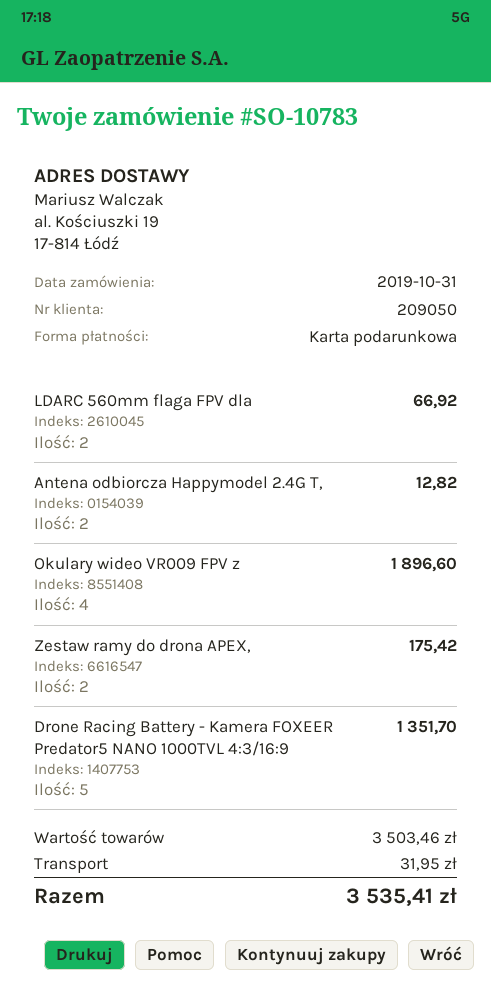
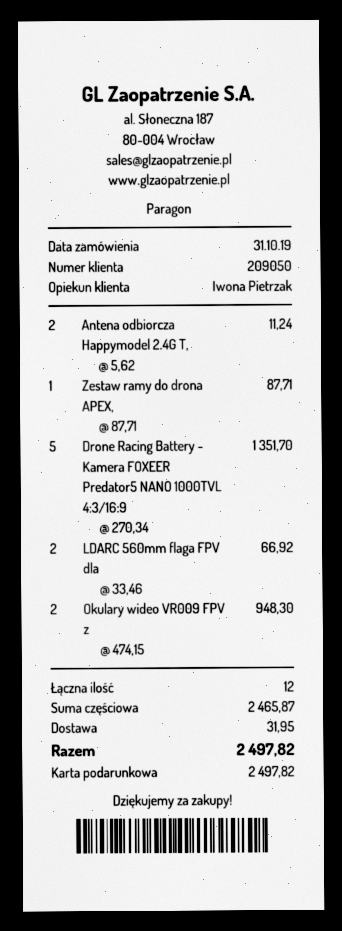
Antena odbiorcza Happymodel 2.4G T,: 2 for 12.82 -> 2 for 11.24
Okulary wideo VR009 FPV z: 4 for 1896.60 -> 2 for 948.30
Zestaw ramy do drona APEX,: 2 for 175.42 -> 1 for 87.71
subtotal: 3503.46 -> 2465.87
total: 3535.41 -> 2497.82

